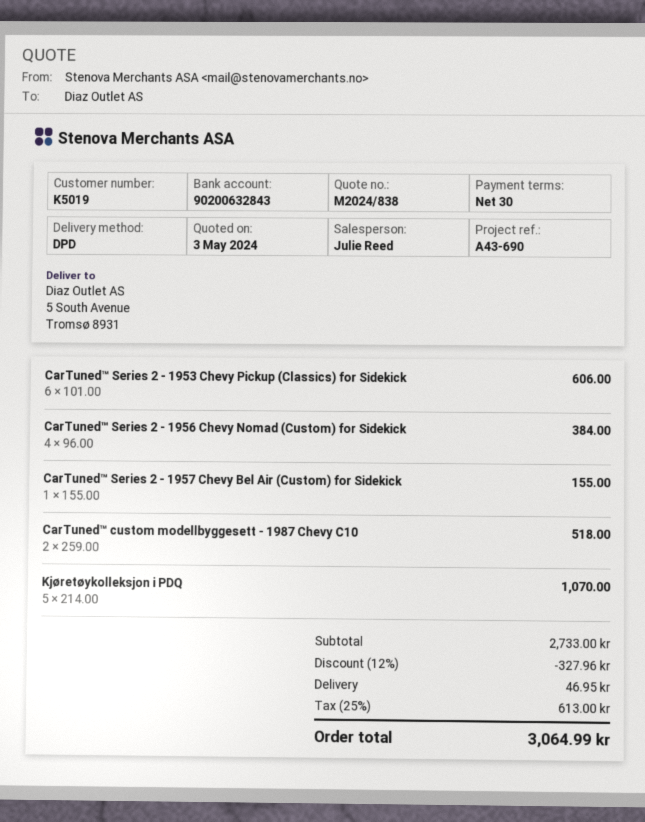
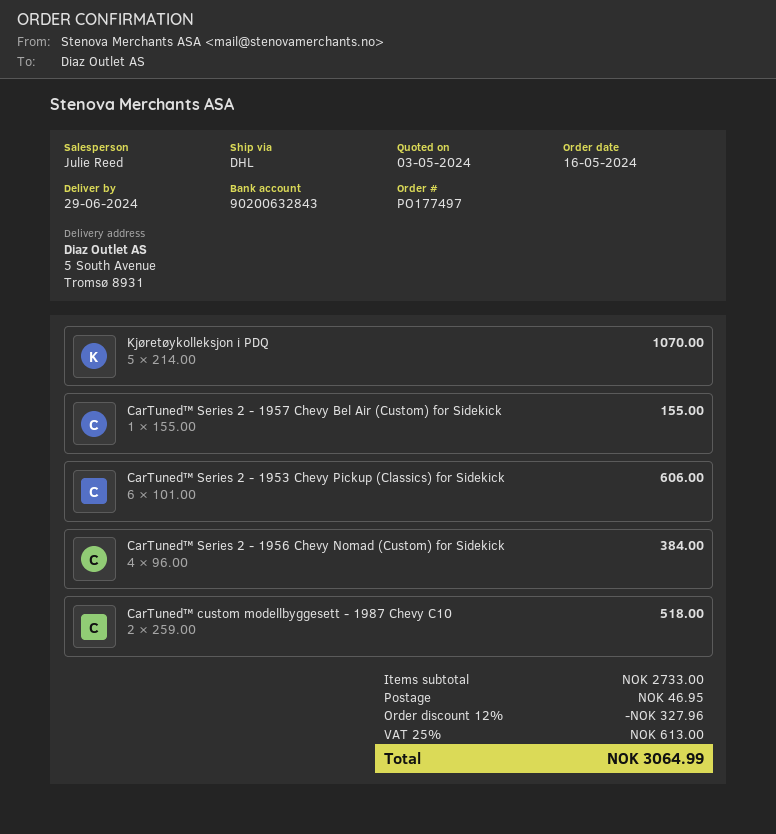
shipping method: DPD -> DHL

